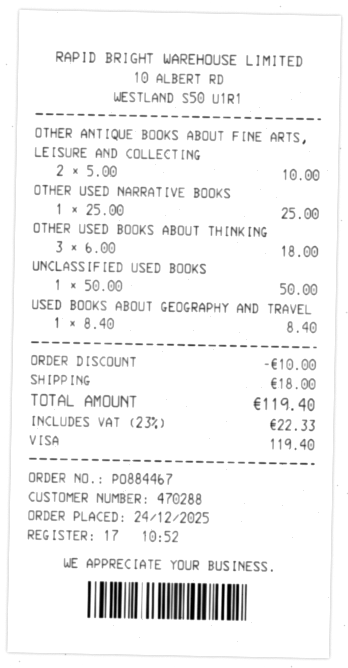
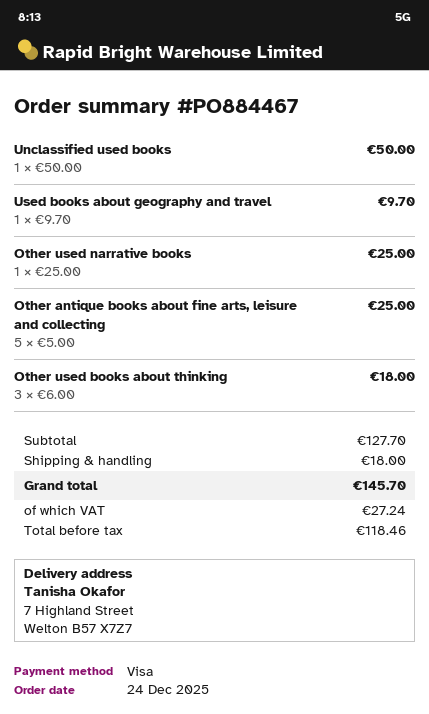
OTHER ANTIQUE BOOKS ABOUT FINE ARTS, LEISURE AND COLLECTING: 2 x 5.00 = 10.00 -> 5 x 5.00 = 25.00
USED BOOKS ABOUT GEOGRAPHY AND TRAVEL: 1 x 8.40 = 8.40 -> 1 x 9.70 = 9.70
discount: 10.00 -> none
tax: 22.33 -> 27.24
total: 119.40 -> 145.70

